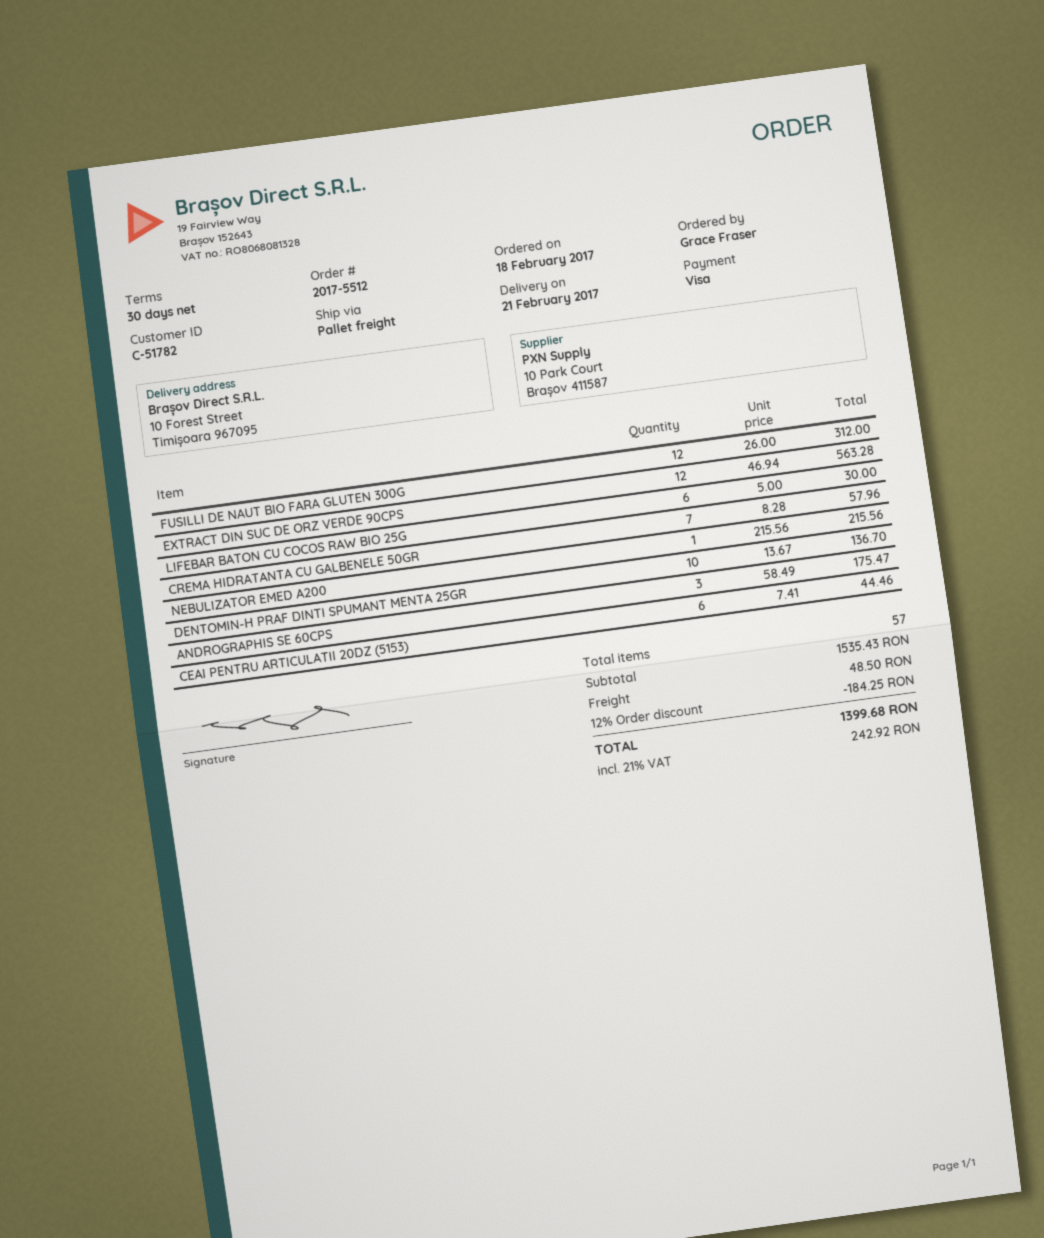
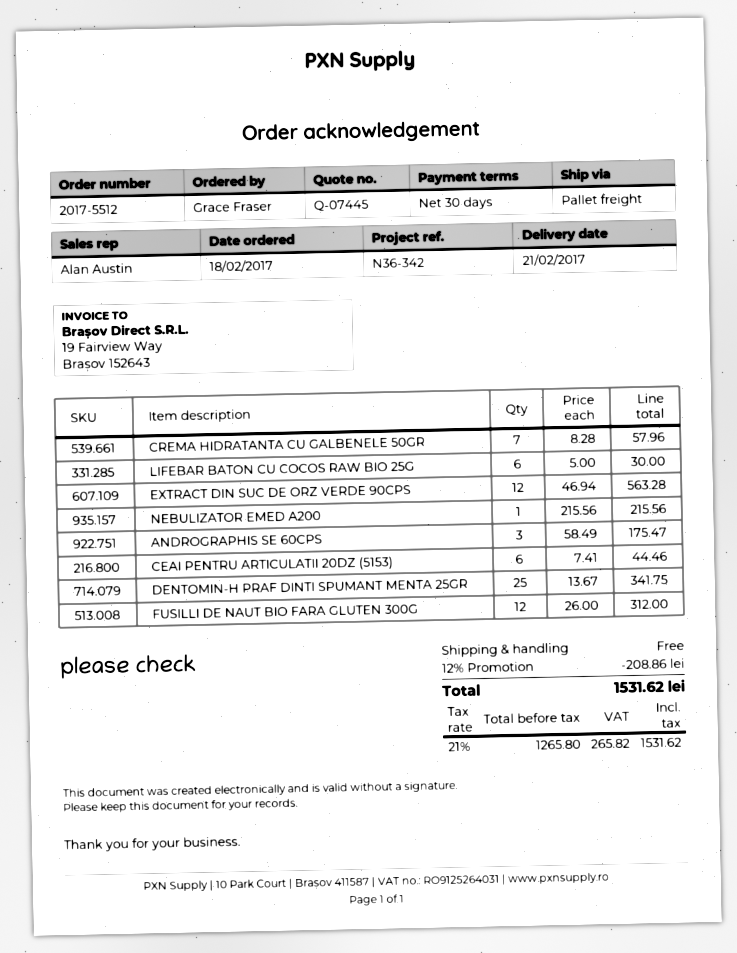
DENTOMIN-H PRAF DINTI SPUMANT MENTA 25GR: 10 x 13.67 = 136.70 -> 25 x 13.67 = 341.75
discount: 12% = 184.25 -> 12% = 208.86
shipping: 48.50 -> 0.00
tax: 21% = 242.92 -> 21% = 265.82
total: 1399.68 -> 1531.62

